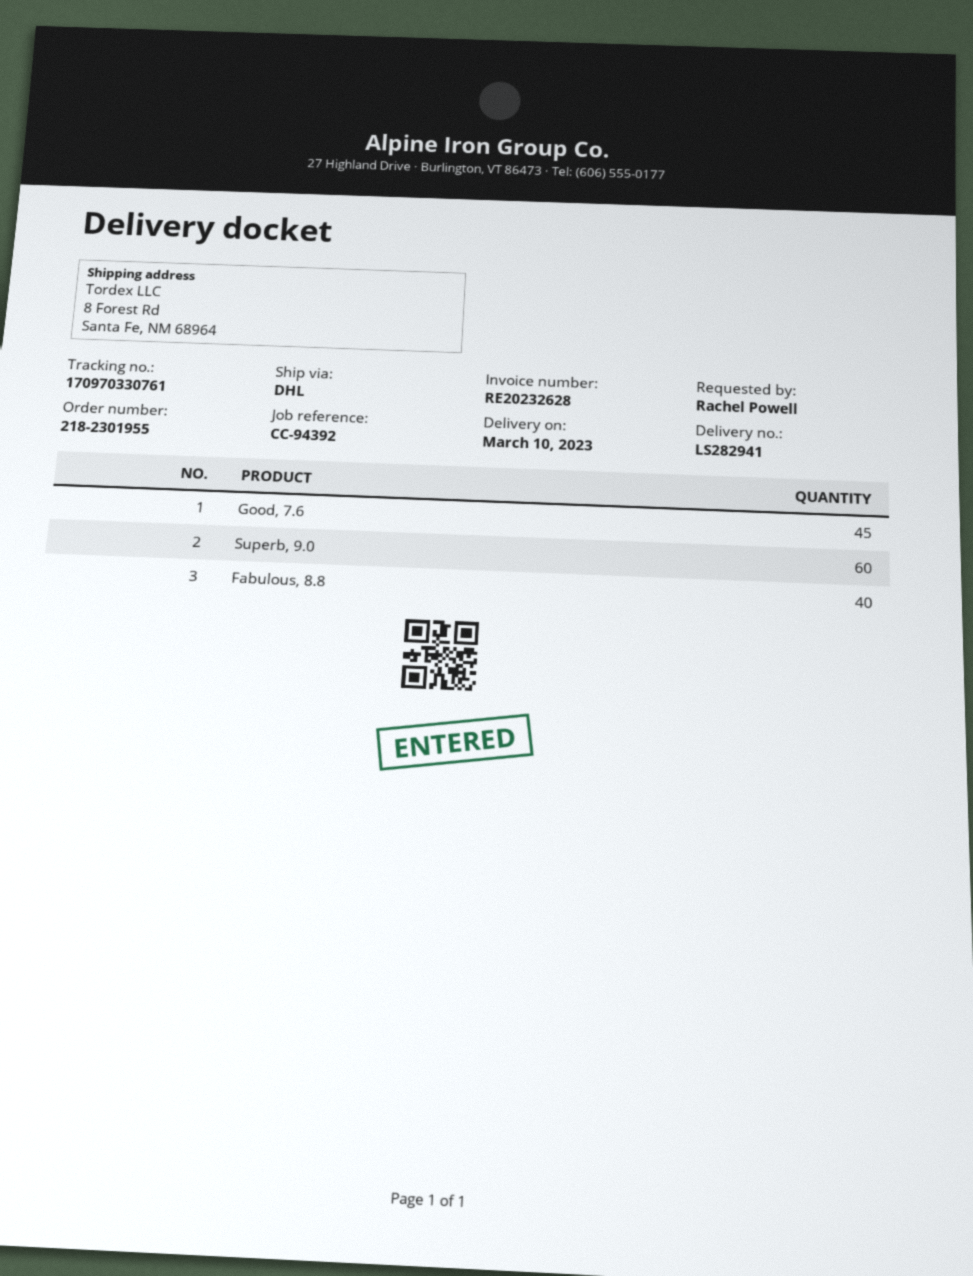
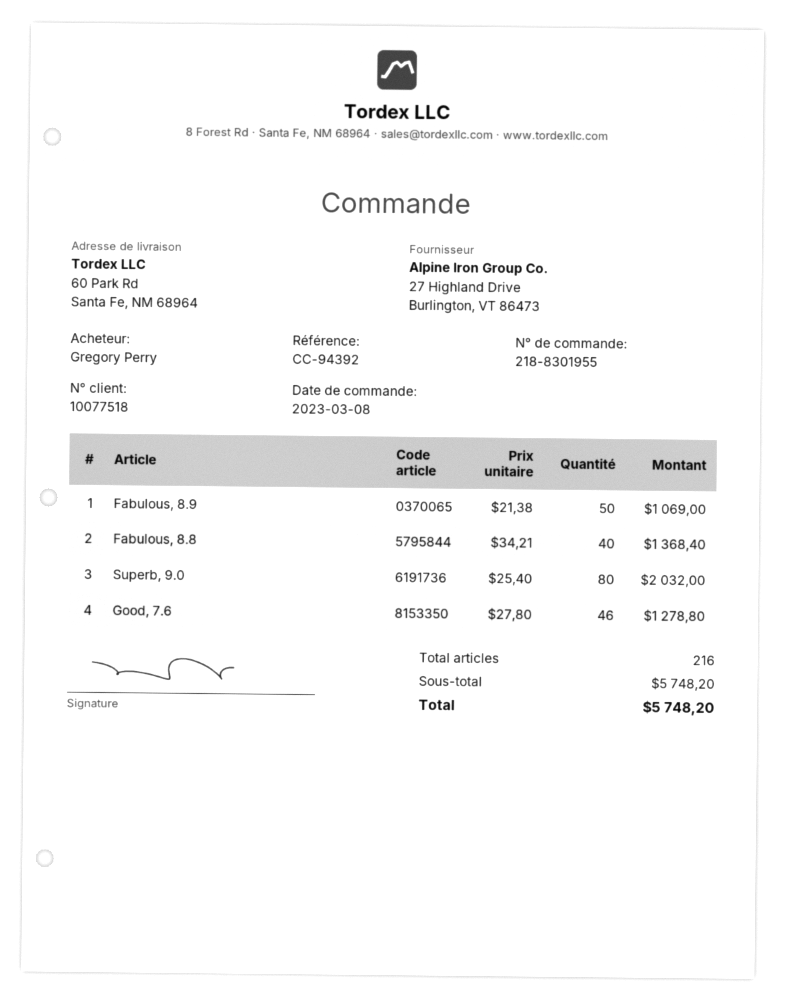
order number: 218-2301955 -> 218-8301955
ordered by: Rachel Powell -> Gregory Perry
ship to: 8 Forest Rd, Santa Fe, NM 68964 -> 60 Park Rd, Santa Fe, NM 68964
Good, 7.6: 45 -> 46
Superb, 9.0: 60 -> 80
Fabulous, 8.9: none -> 50

